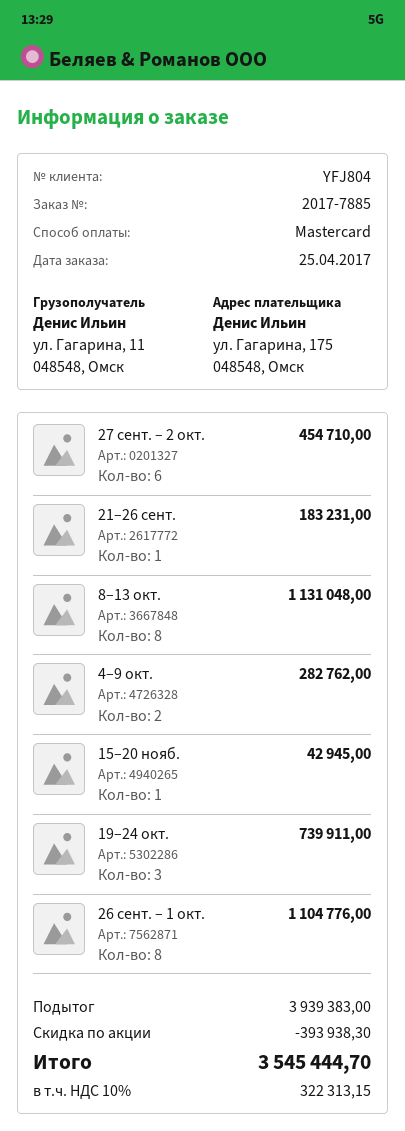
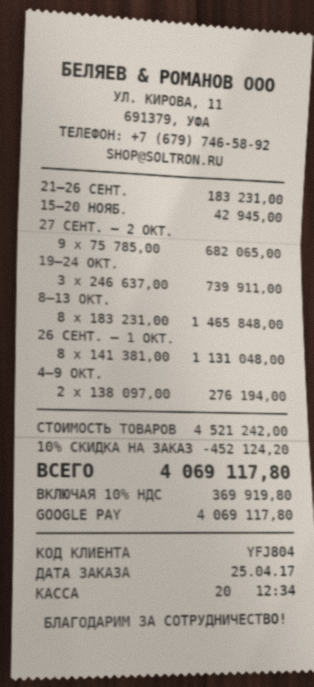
payment method: Mastercard -> Google Pay
27 сент. – 2 окт.: 6 for 454710.00 -> 9 for 682065.00
8–13 окт.: 8 for 1131048.00 -> 8 for 1465848.00
4–9 окт.: 2 for 282762.00 -> 2 for 276194.00
26 сент. – 1 окт.: 8 for 1104776.00 -> 8 for 1131048.00
subtotal: 3939383.00 -> 4521242.00
discount: 393938.30 -> 452124.20
tax: 10% = 322313.15 -> 10% = 369919.80
total: 3545444.70 -> 4069117.80

